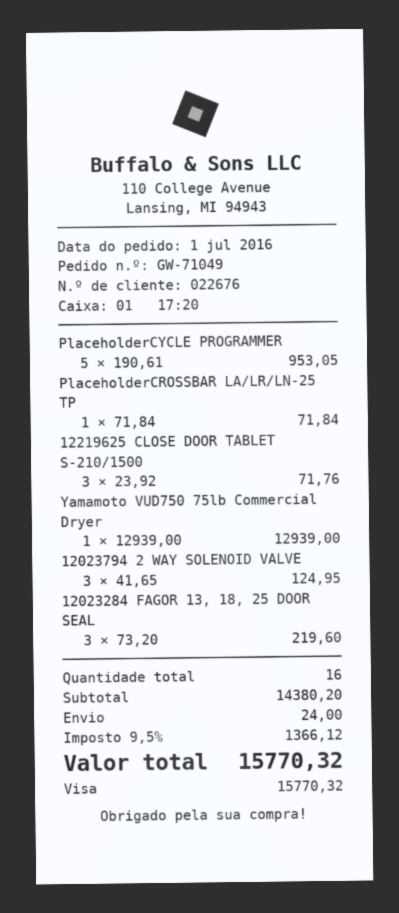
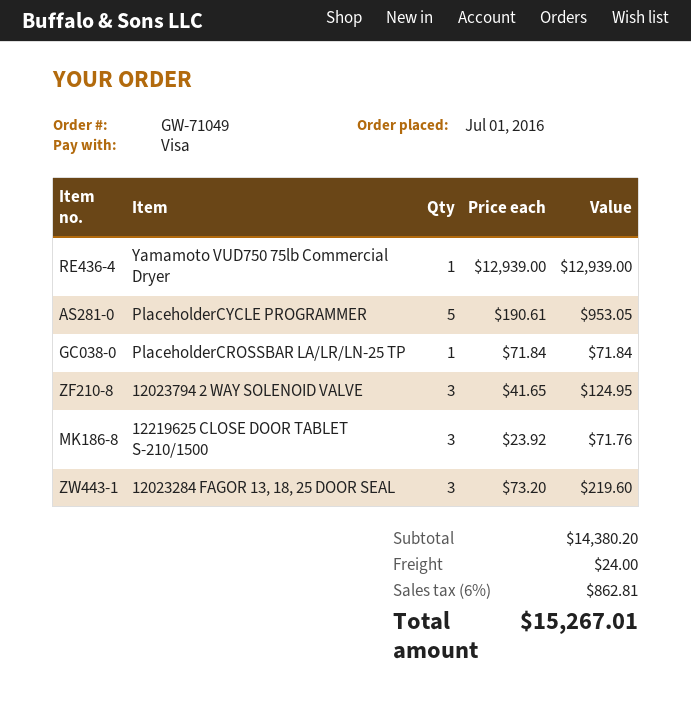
tax: 9.5% = 1366.12 -> 6% = 862.81
total: 15770.32 -> 15267.01

